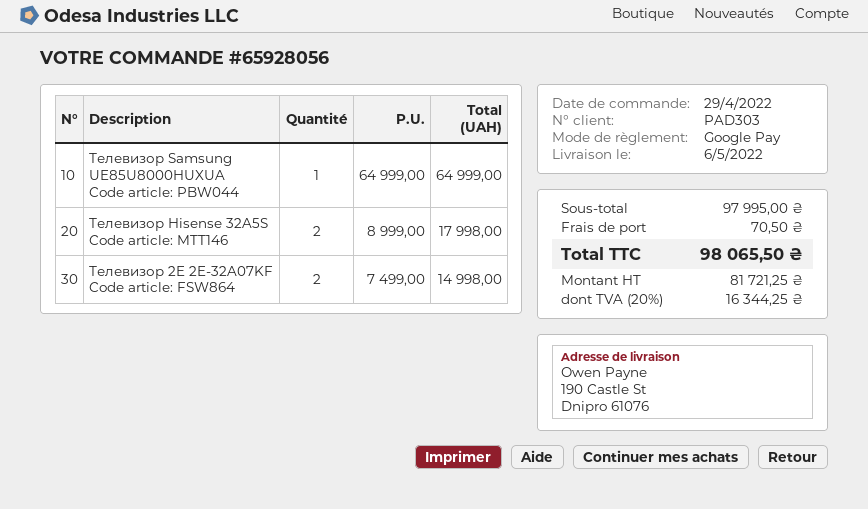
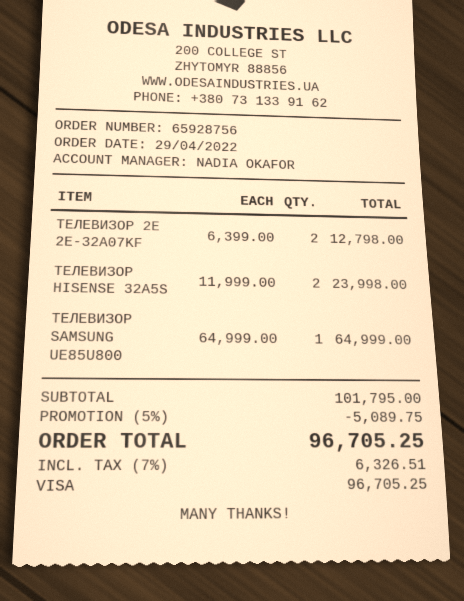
order number: 65928056 -> 65928756
payment method: Google Pay -> Visa
Телевизор Hisense 32A5S: 2 x 8999.00 = 17998.00 -> 2 x 11999.00 = 23998.00
Телевизор 2E 2E-32A07KF: 2 x 7499.00 = 14998.00 -> 2 x 6399.00 = 12798.00
subtotal: 97995.00 -> 101795.00
discount: none -> 5% = 5089.75
shipping: 70.50 -> none
tax: 20% = 16344.25 -> 7% = 6326.51
total: 98065.50 -> 96705.25

